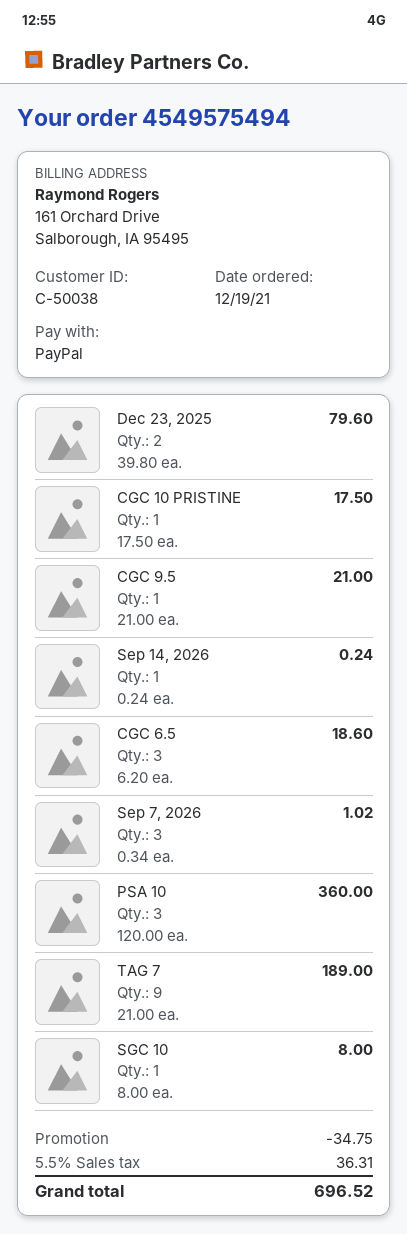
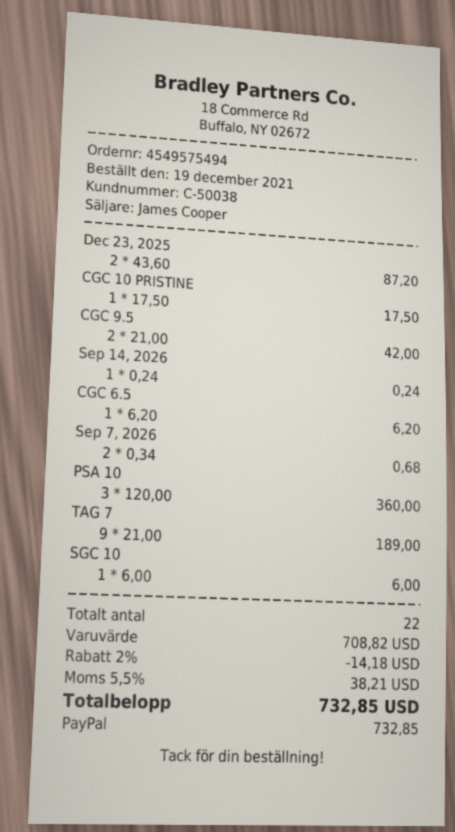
Dec 23, 2025: 2 x 39.80 = 79.60 -> 2 x 43.60 = 87.20
CGC 9.5: 1 x 21.00 = 21.00 -> 2 x 21.00 = 42.00
CGC 6.5: 3 x 6.20 = 18.60 -> 1 x 6.20 = 6.20
Sep 7, 2026: 3 x 0.34 = 1.02 -> 2 x 0.34 = 0.68
SGC 10: 1 x 8.00 = 8.00 -> 1 x 6.00 = 6.00
discount: 34.75 -> 14.18
tax: 5.5% = 36.31 -> 5.5% = 38.21
total: 696.52 -> 732.85

